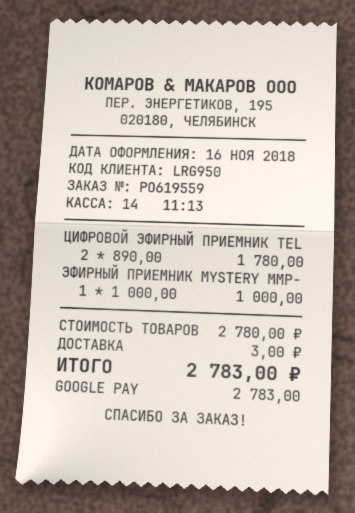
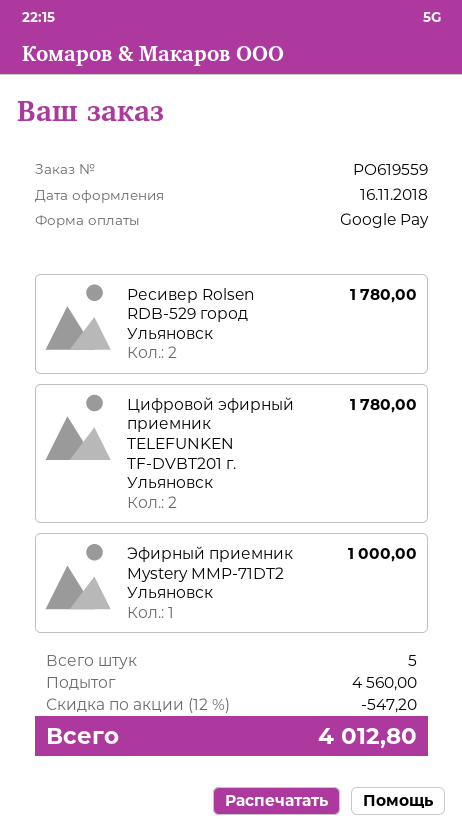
Ресивер Rolsen RDB-529 город Ульяновск: none -> 2 for 1780.00
subtotal: 2780.00 -> 4560.00
discount: none -> 12% = 547.20
shipping: 3.00 -> none
total: 2783.00 -> 4012.80

